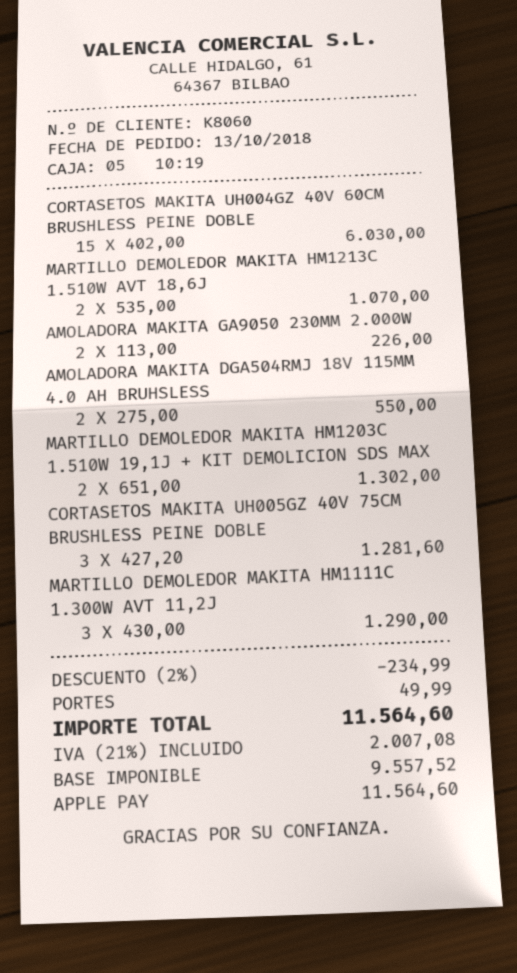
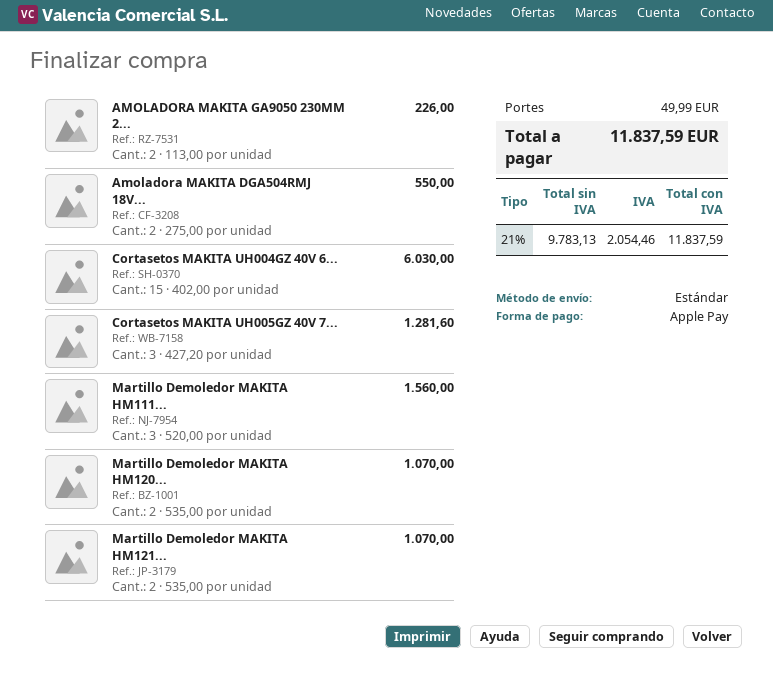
MARTILLO DEMOLEDOR MAKITA HM1203C 1.510W 19,1J + KIT DEMOLICION SDS MAX: 2 x 651.00 = 1302.00 -> 2 x 535.00 = 1070.00
MARTILLO DEMOLEDOR MAKITA HM1111C 1.300W AVT 11,2J: 3 x 430.00 = 1290.00 -> 3 x 520.00 = 1560.00
discount: 2% = 234.99 -> none
net: 9557.52 -> 9783.13
tax: 21% = 2007.08 -> 21% = 2054.46
total: 11564.60 -> 11837.59

